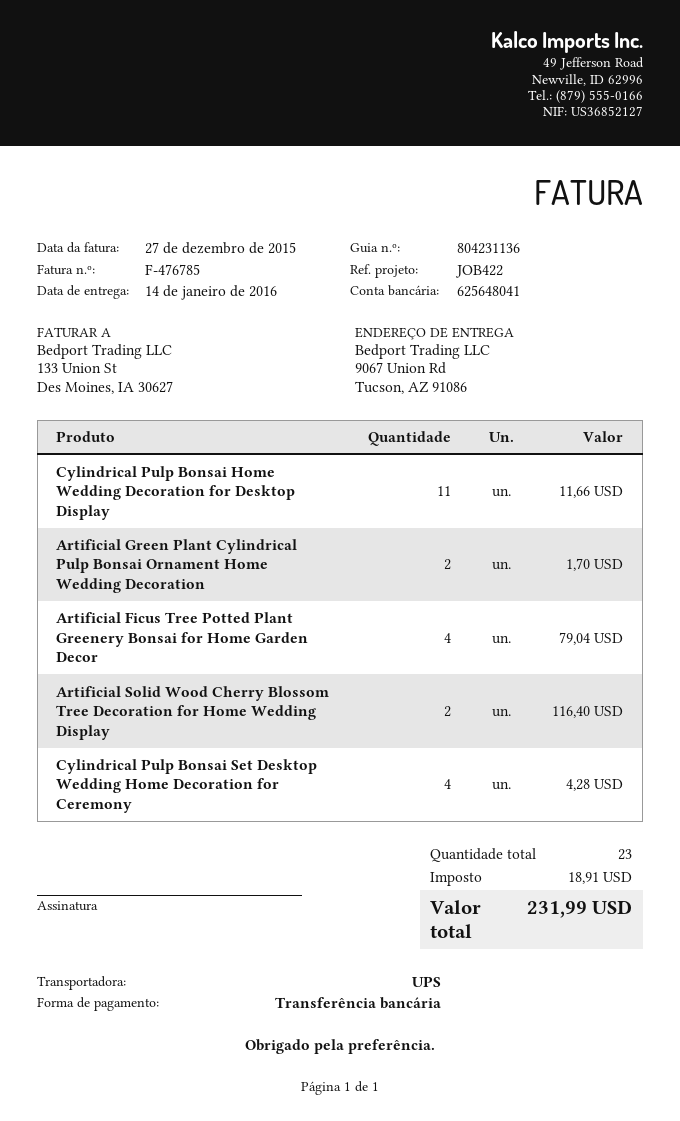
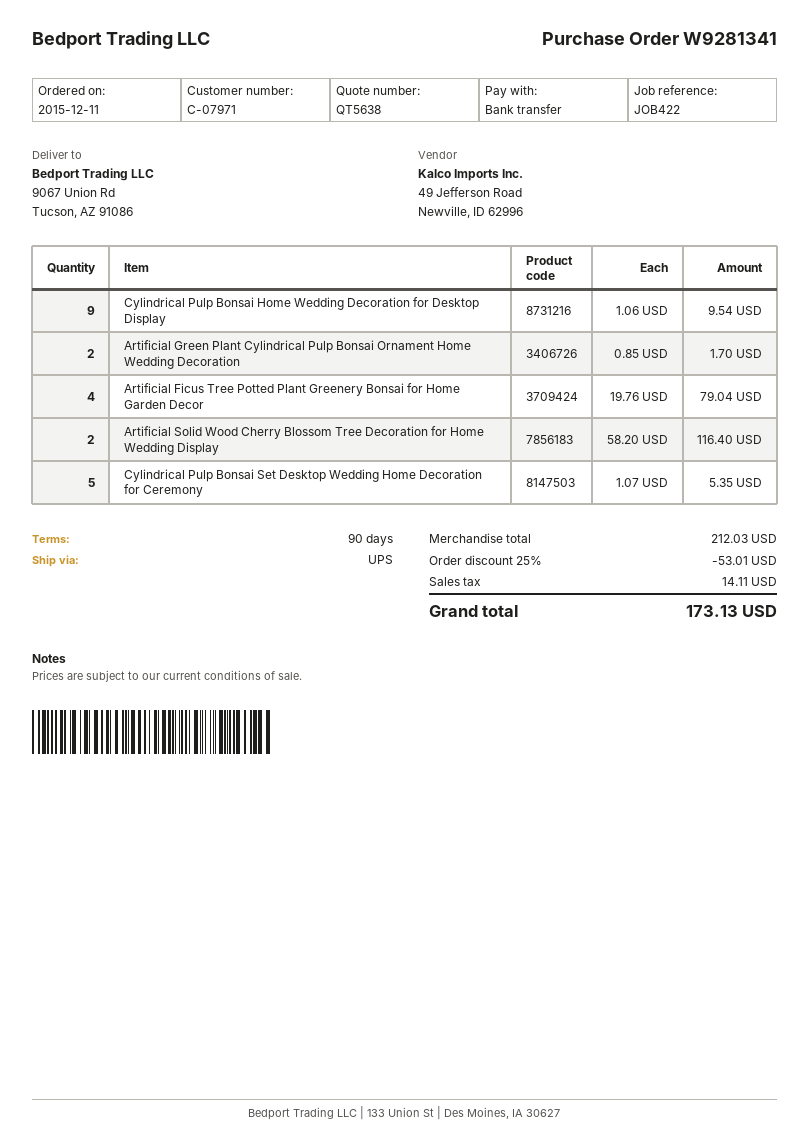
Cylindrical Pulp Bonsai Home Wedding Decoration for Desktop Display: 11 for 11.66 -> 9 for 9.54
Cylindrical Pulp Bonsai Set Desktop Wedding Home Decoration for Ceremony: 4 for 4.28 -> 5 for 5.35
discount: none -> 25% = 53.01
tax: 18.91 -> 14.11
total: 231.99 -> 173.13

